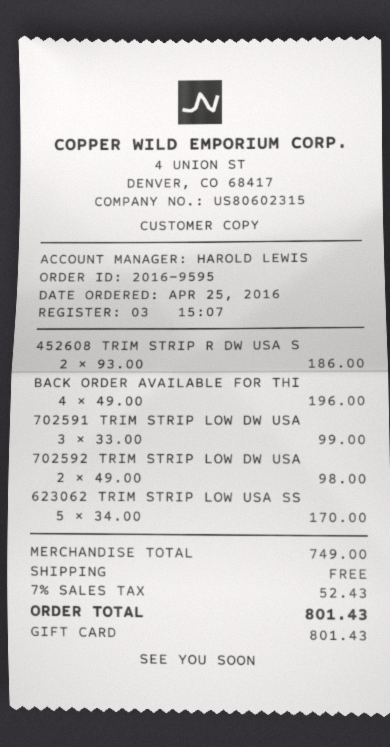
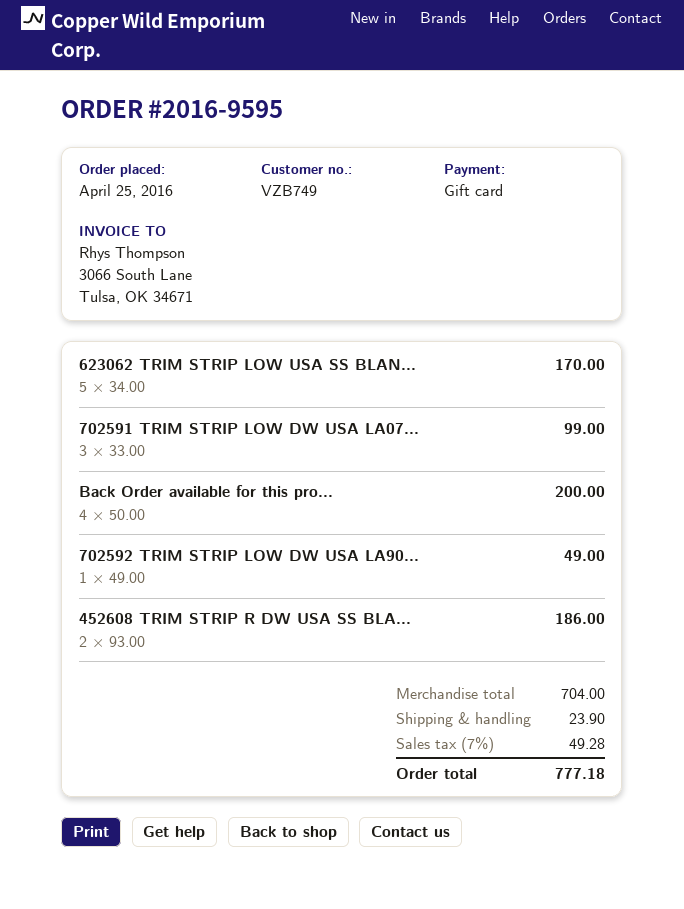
BACK ORDER AVAILABLE FOR THI: 4 x 49.00 = 196.00 -> 4 x 50.00 = 200.00
702592 TRIM STRIP LOW DW USA: 2 x 49.00 = 98.00 -> 1 x 49.00 = 49.00
subtotal: 749.00 -> 704.00
shipping: 0.00 -> 23.90
tax: 7% = 52.43 -> 7% = 49.28
total: 801.43 -> 777.18

